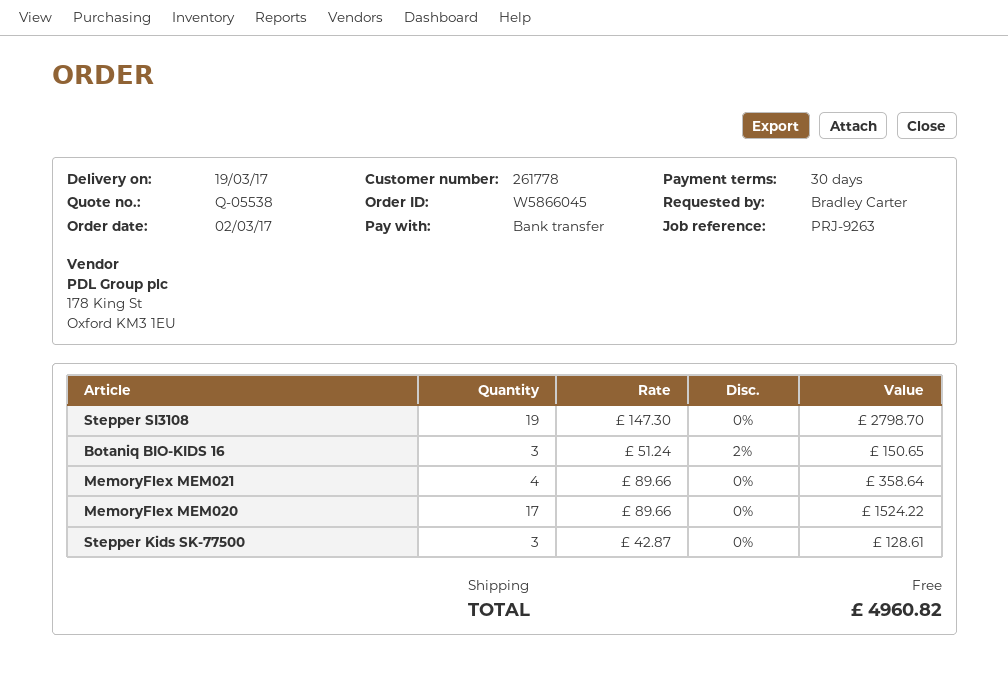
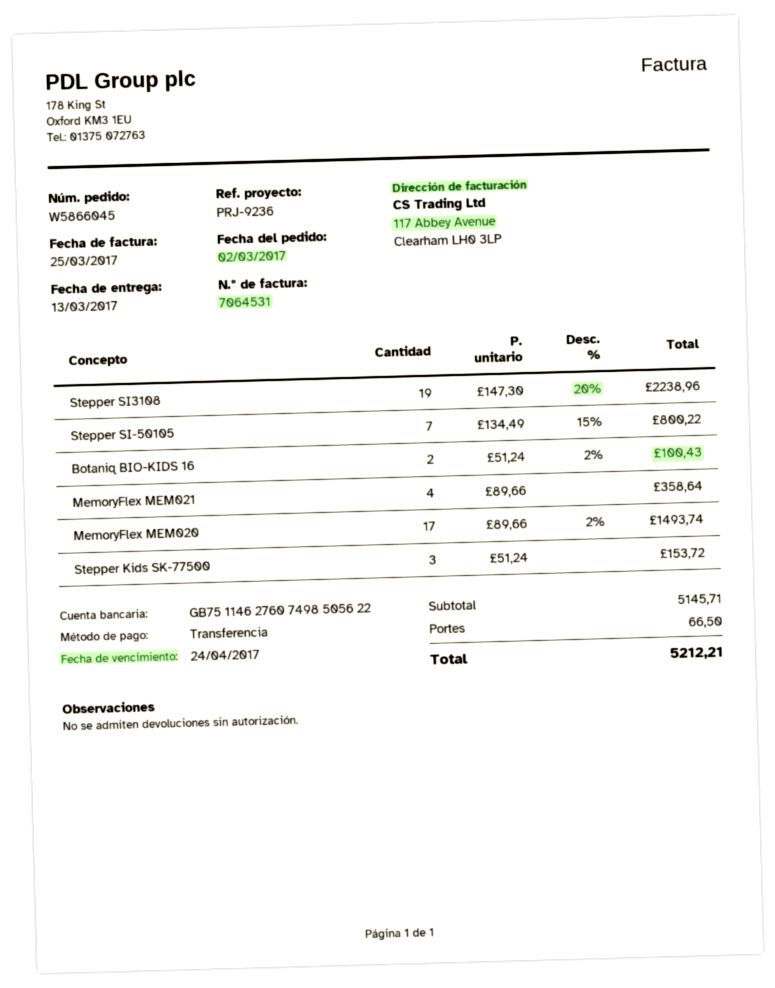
delivery date: 2017-03-19 -> 2017-03-13
reference: PRJ-9263 -> PRJ-9236
Stepper SI3108: 19 x 147.30 = 2798.70 -> 19 x 147.30 - 20% = 2238.96
Botaniq BIO-KIDS 16: 3 x 51.24 - 2% = 150.65 -> 2 x 51.24 - 2% = 100.43
MemoryFlex MEM020: 17 x 89.66 = 1524.22 -> 17 x 89.66 - 2% = 1493.74
Stepper Kids SK-77500: 3 x 42.87 = 128.61 -> 3 x 51.24 = 153.72
Stepper SI-50105: none -> 7 x 134.49 - 15% = 800.22
shipping: 0.00 -> 66.50
total: 4960.82 -> 5212.21

